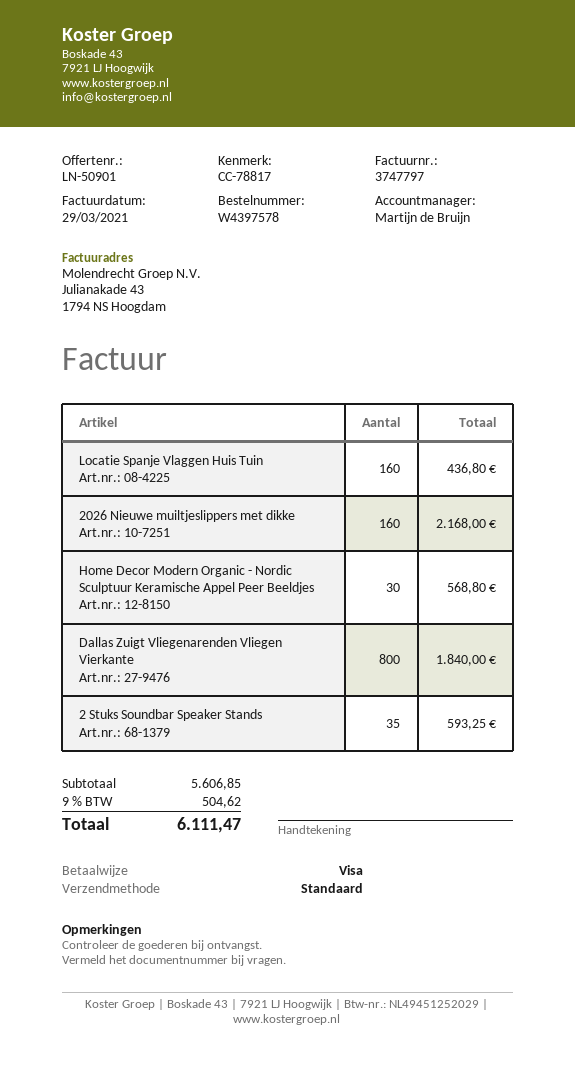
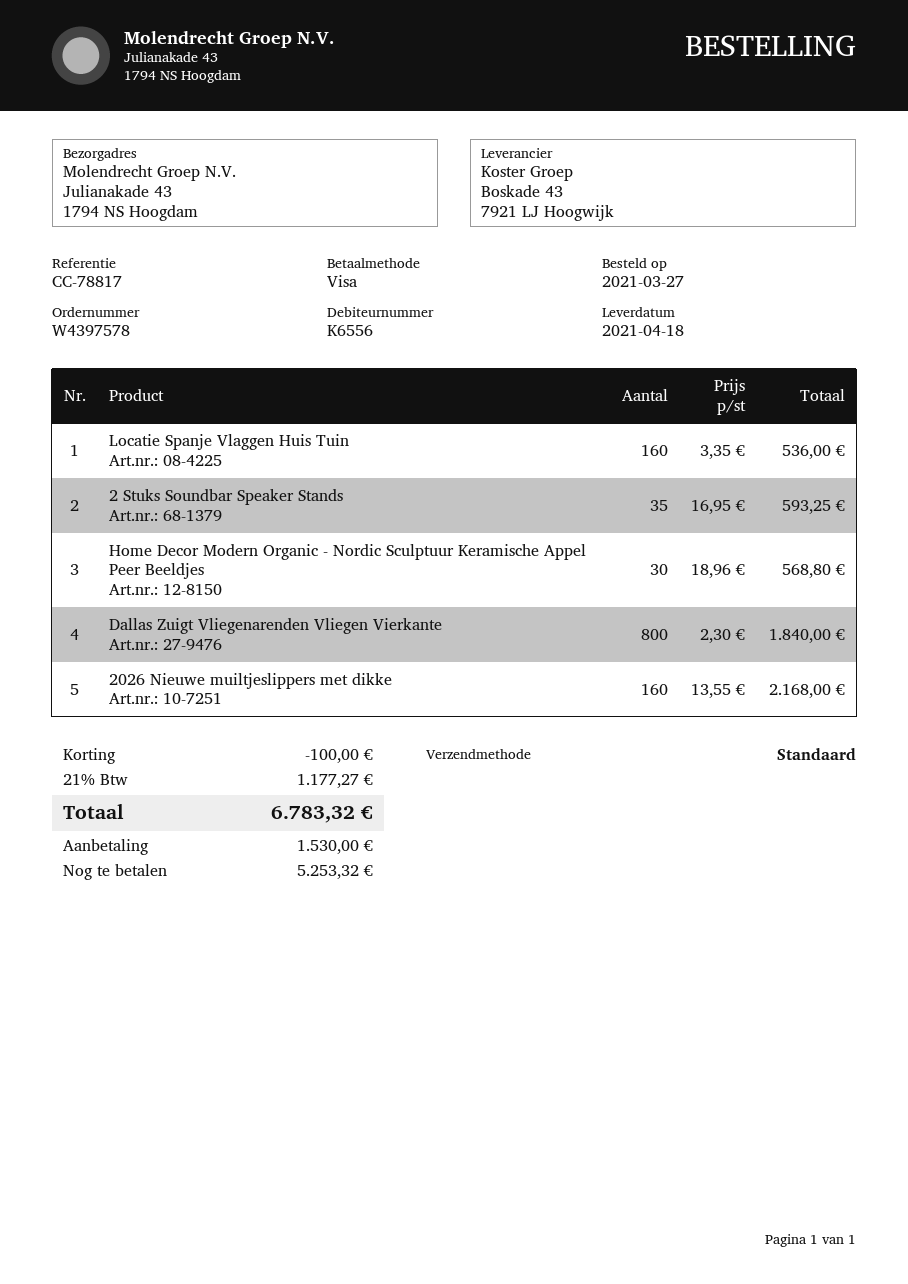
Locatie Spanje Vlaggen Huis Tuin: 160 for 436.80 -> 160 for 536.00
discount: none -> 100.00
tax: 9% = 504.62 -> 21% = 1177.27
total: 6111.47 -> 6783.32

